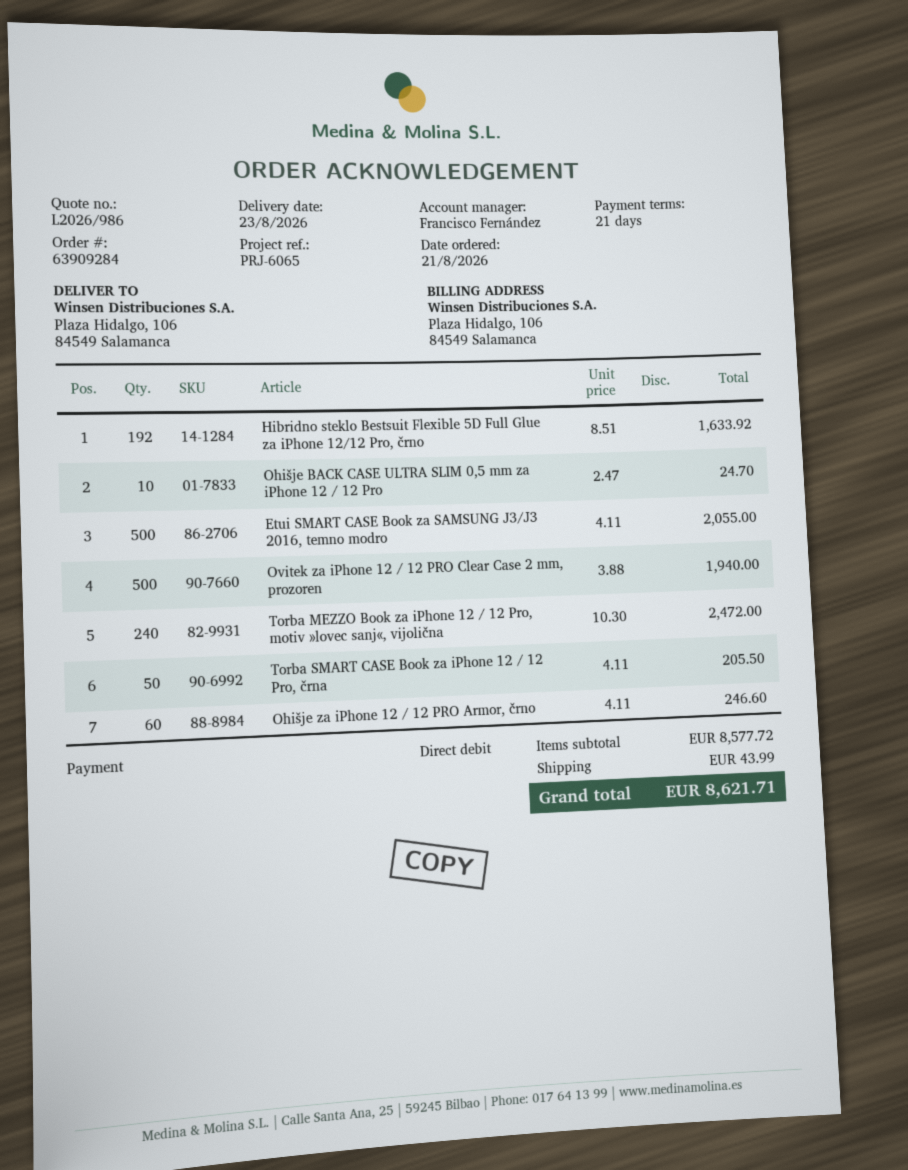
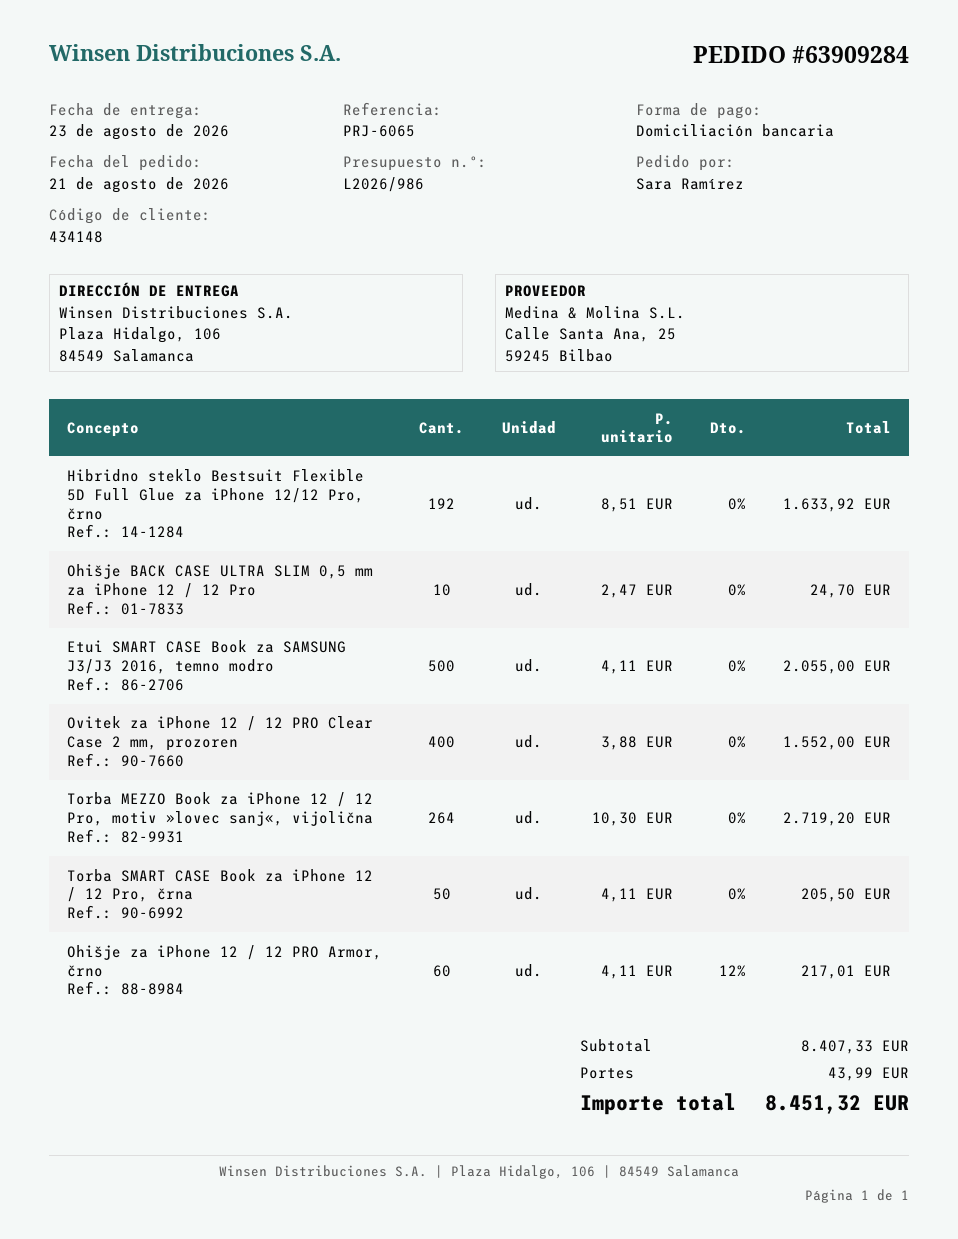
Ovitek za iPhone 12 / 12 PRO Clear Case 2 mm, prozoren: 500 x 3.88 = 1940.00 -> 400 x 3.88 = 1552.00
Torba MEZZO Book za iPhone 12 / 12 Pro, motiv »lovec sanj«, vijolična: 240 x 10.30 = 2472.00 -> 264 x 10.30 = 2719.20
Ohišje za iPhone 12 / 12 PRO Armor, črno: 60 x 4.11 = 246.60 -> 60 x 4.11 - 12% = 217.01
subtotal: 8577.72 -> 8407.33
total: 8621.71 -> 8451.32

